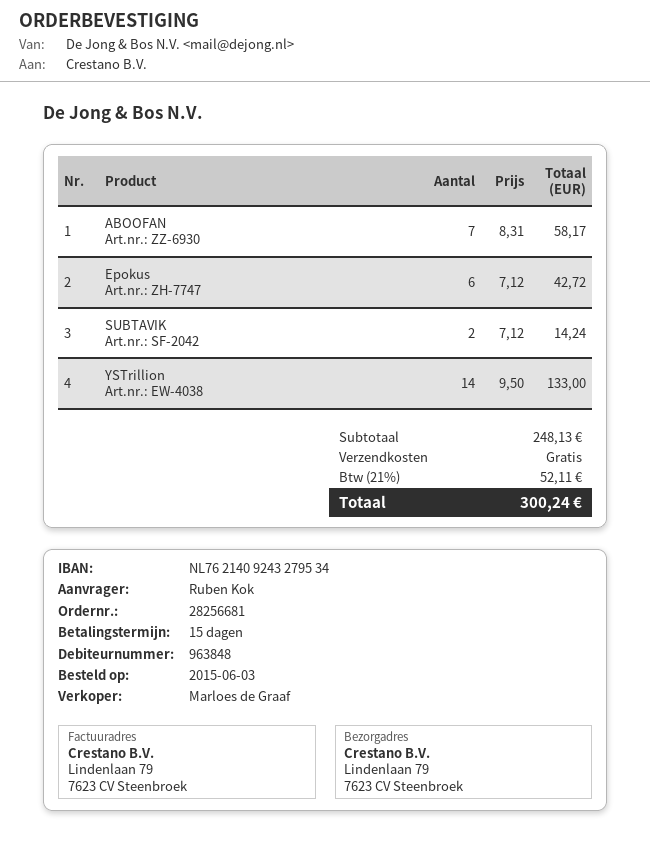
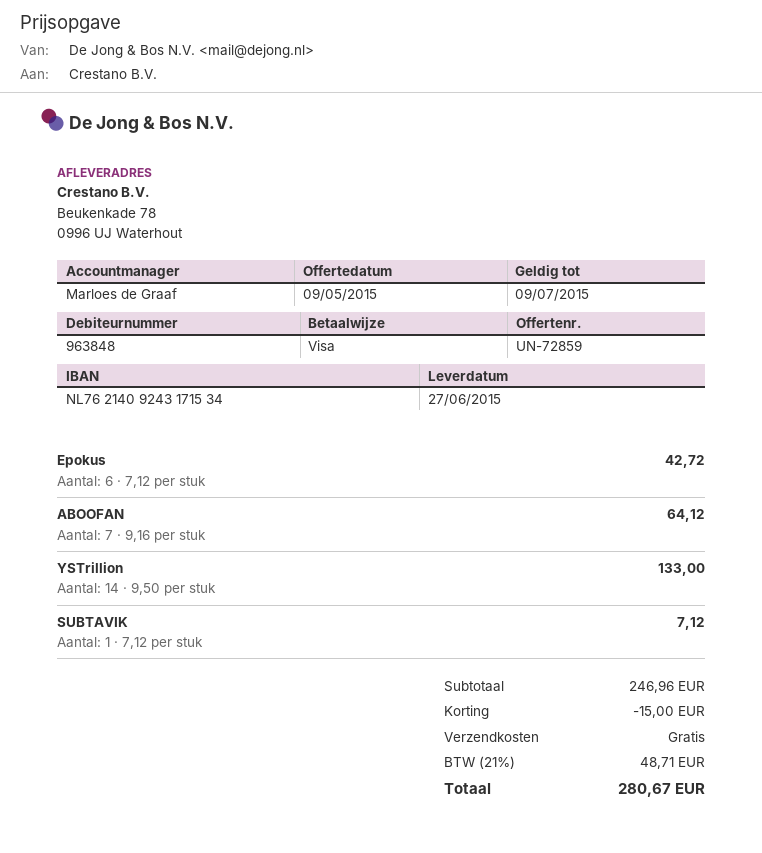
bank account: NL7621409243279534 -> NL7621409243171534
ship to: Lindenlaan 79, 7623 CV Steenbroek -> Beukenkade 78, 0996 UJ Waterhout
ABOOFAN: 7 x 8.31 = 58.17 -> 7 x 9.16 = 64.12
SUBTAVIK: 2 x 7.12 = 14.24 -> 1 x 7.12 = 7.12
subtotal: 248.13 -> 246.96
discount: none -> 15.00
tax: 21% = 52.11 -> 21% = 48.71
total: 300.24 -> 280.67

